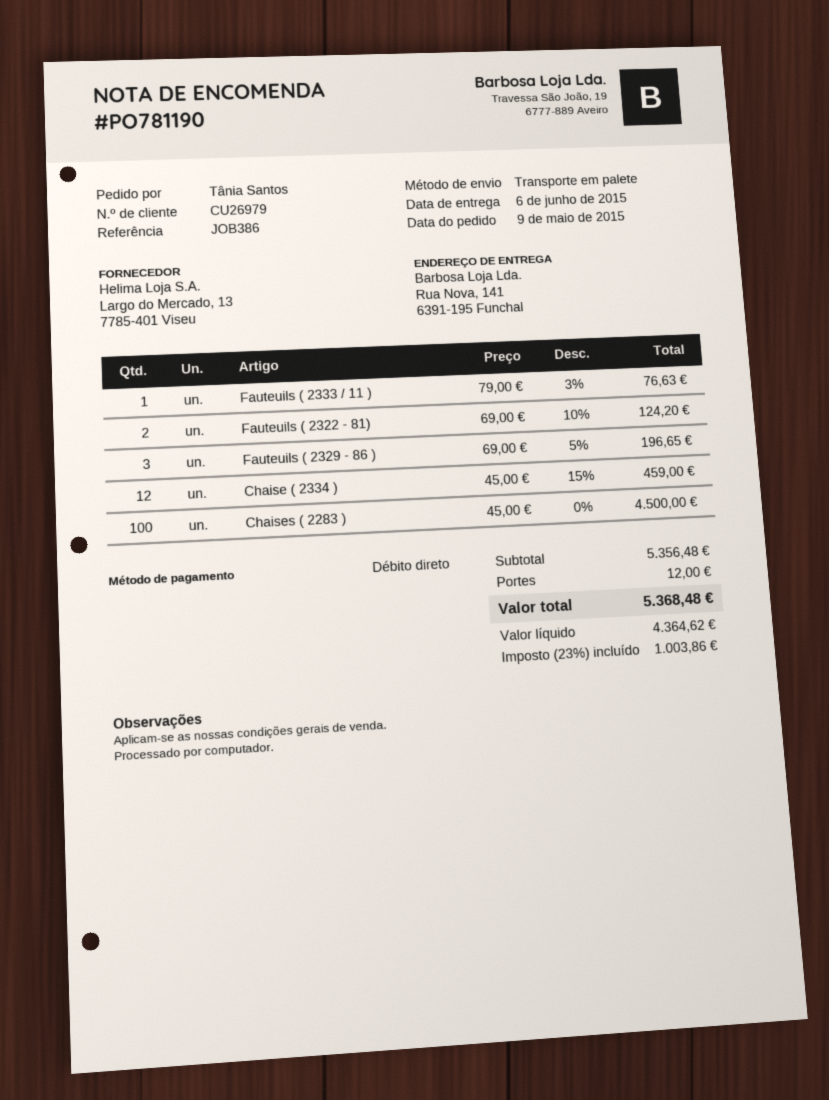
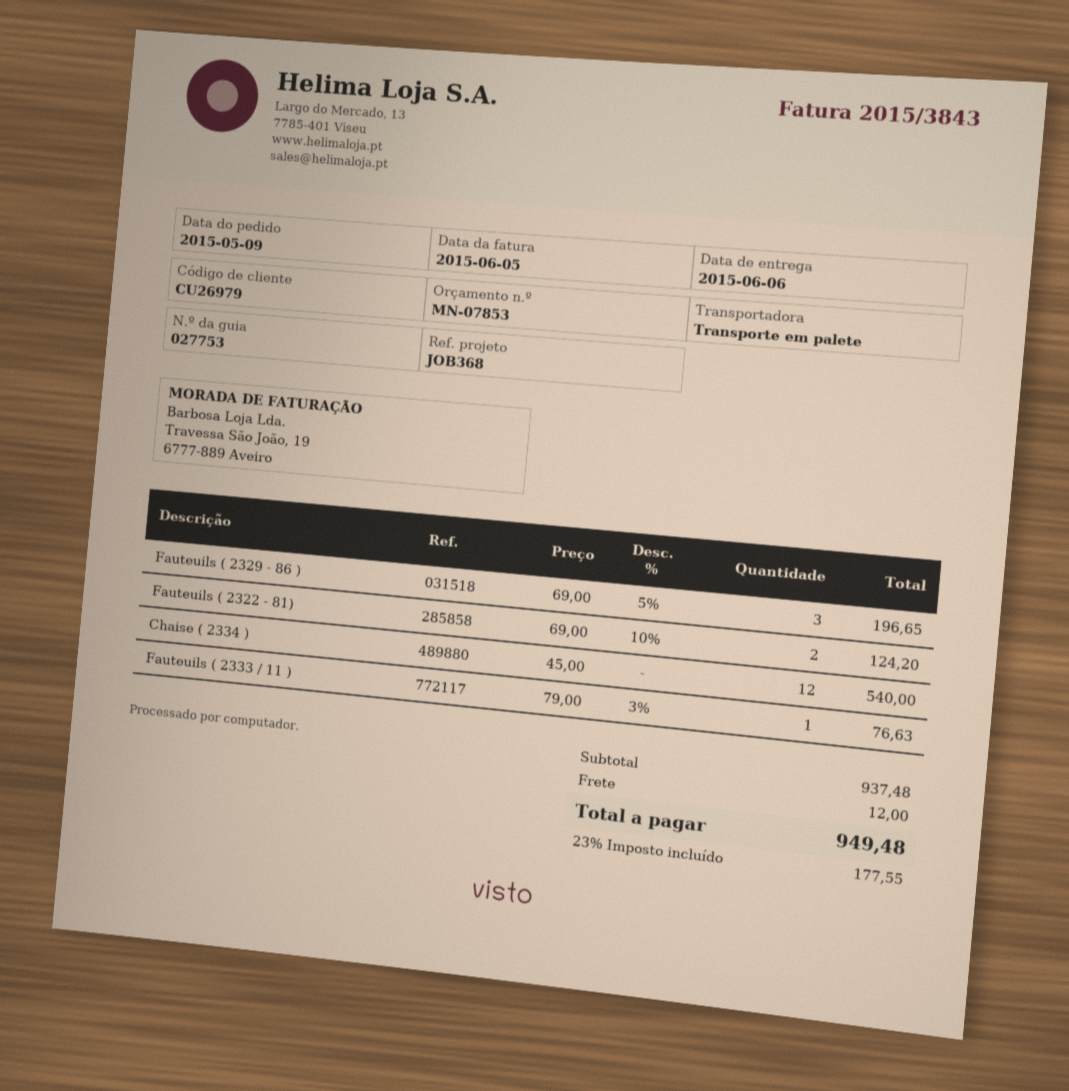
reference: JOB386 -> JOB368
Chaise ( 2334 ): 12 x 45.00 - 15% = 459.00 -> 12 x 45.00 = 540.00
Chaises ( 2283 ): 100 x 45.00 = 4500.00 -> none
subtotal: 5356.48 -> 937.48
tax: 23% = 1003.86 -> 23% = 177.55
total: 5368.48 -> 949.48

